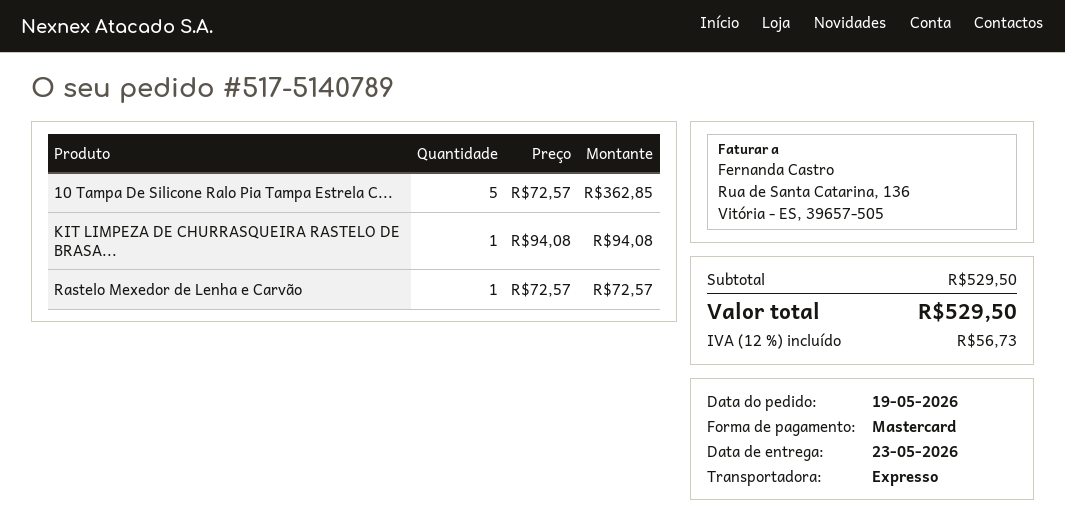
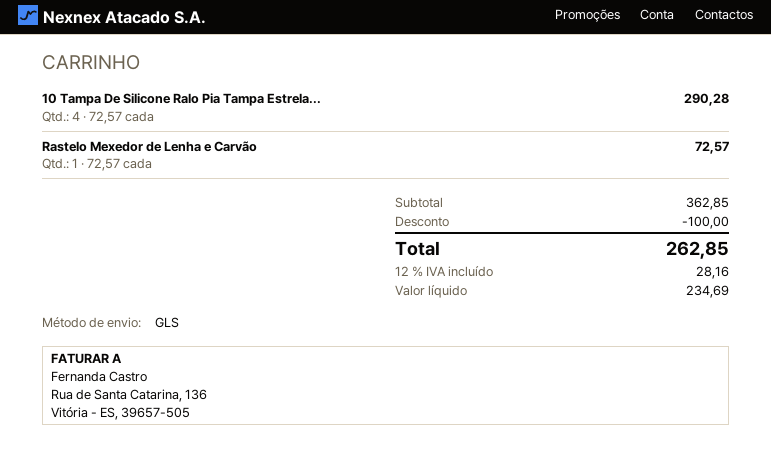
shipping method: express -> GLS
10 Tampa De Silicone Ralo Pia Tampa Estrela C...: 5 x 72.57 = 362.85 -> 4 x 72.57 = 290.28
KIT LIMPEZA DE CHURRASQUEIRA RASTELO DE BRASA...: 1 x 94.08 = 94.08 -> none
subtotal: 529.50 -> 362.85
discount: none -> 100.00
tax: 12% = 56.73 -> 12% = 28.16
total: 529.50 -> 262.85

